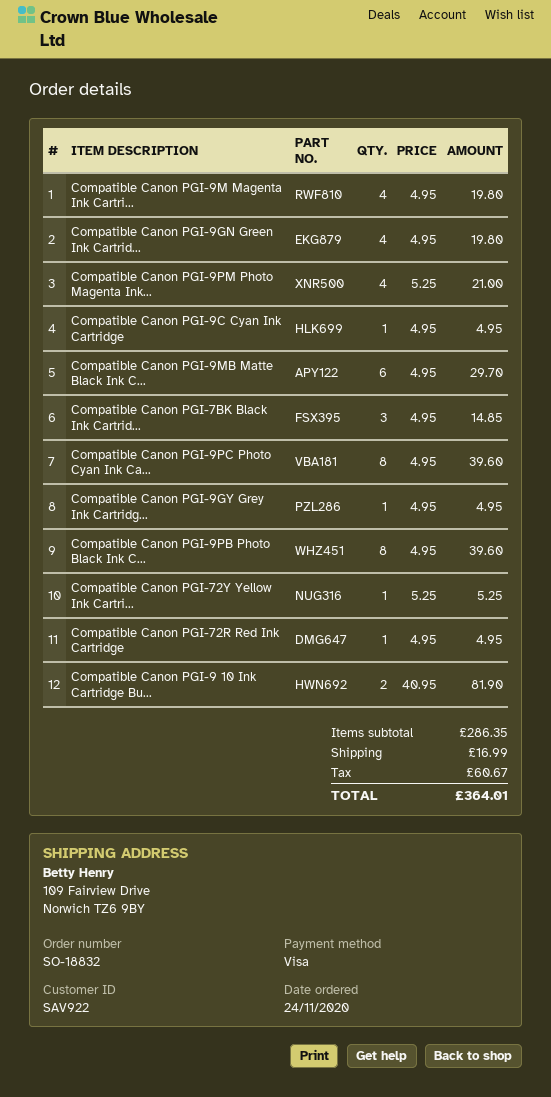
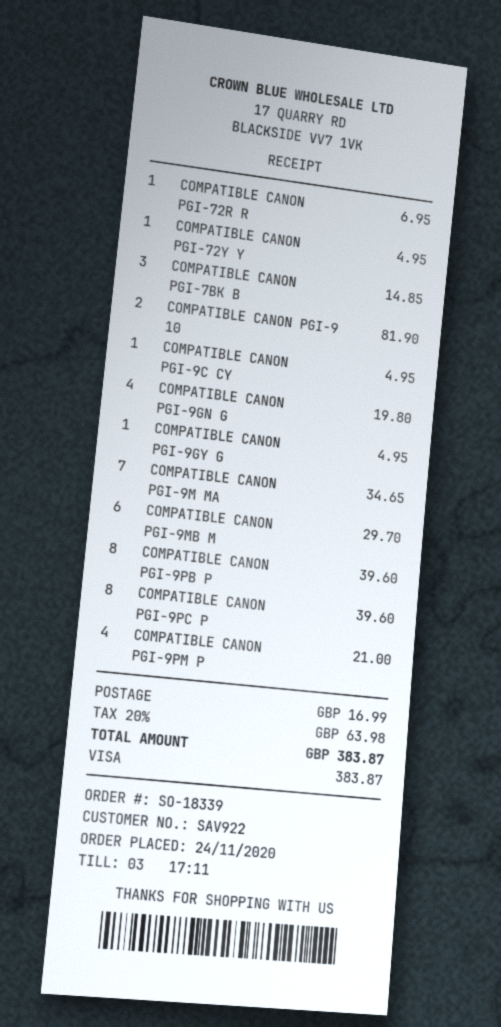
order number: SO-18832 -> SO-18339
Compatible Canon PGI-9M Magenta Ink Cartri...: 4 for 19.80 -> 7 for 34.65
Compatible Canon PGI-72Y Yellow Ink Cartri...: 1 for 5.25 -> 1 for 4.95
Compatible Canon PGI-72R Red Ink Cartridge: 1 for 4.95 -> 1 for 6.95
tax: 60.67 -> 63.98
total: 364.01 -> 383.87

